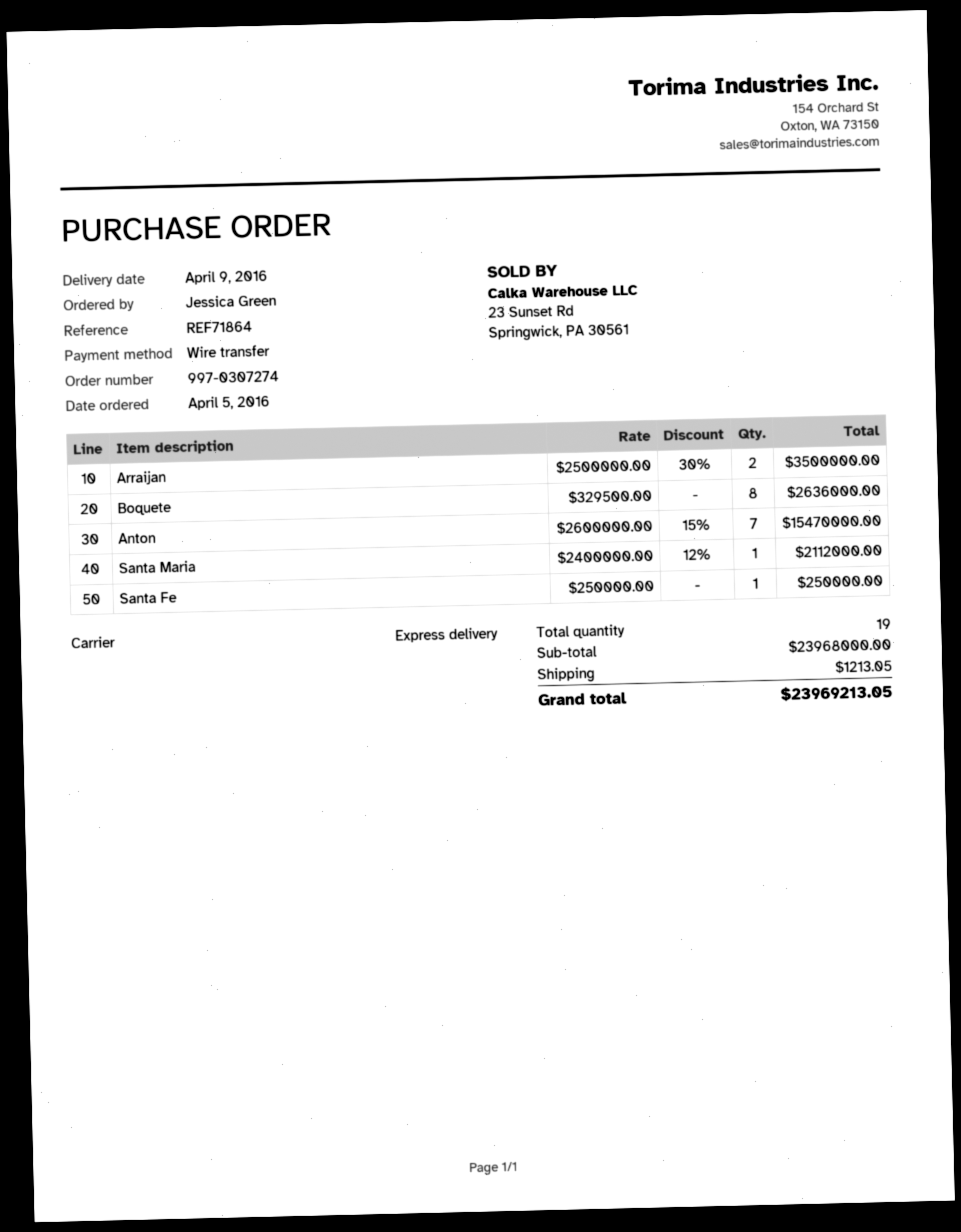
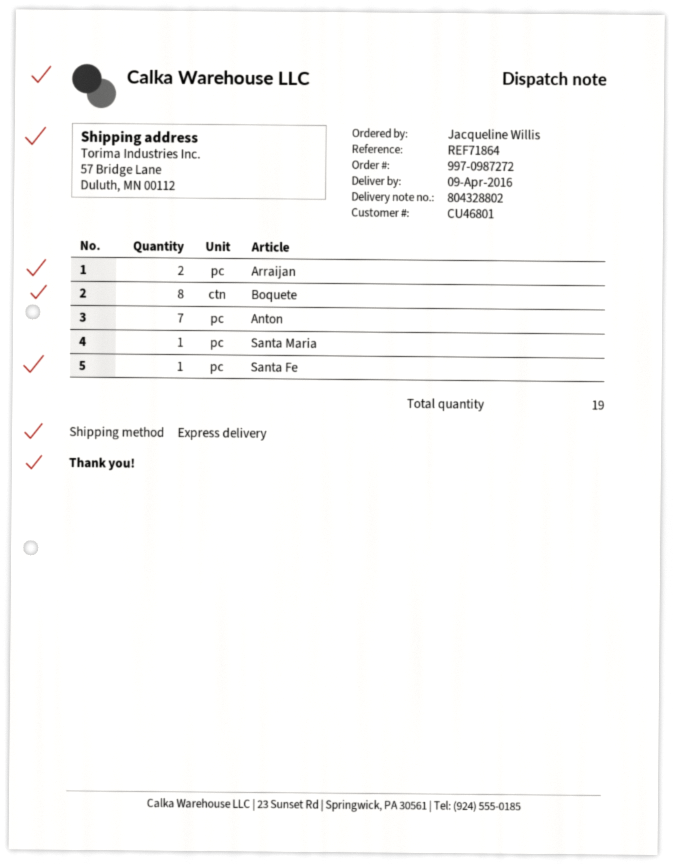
order number: 997-0307274 -> 997-0987272
ordered by: Jessica Green -> Jacqueline Willis

